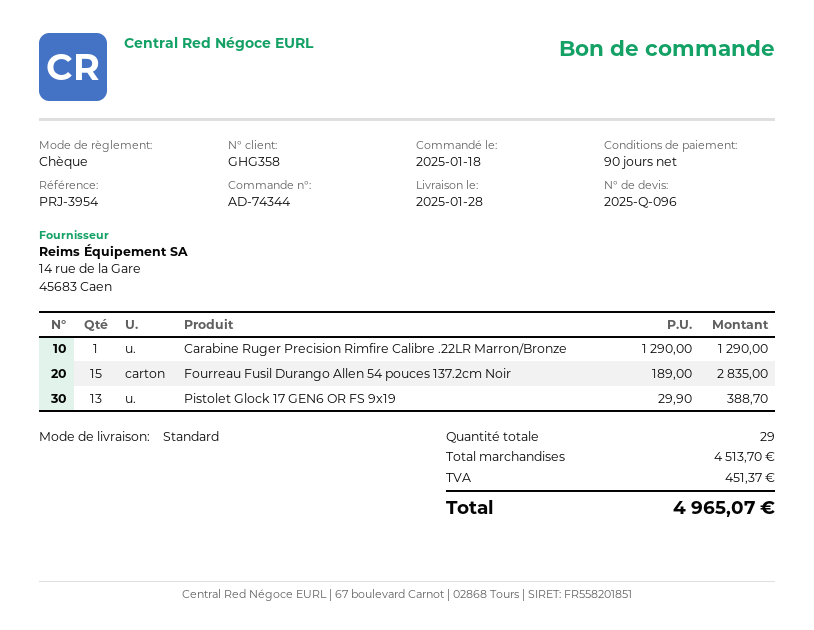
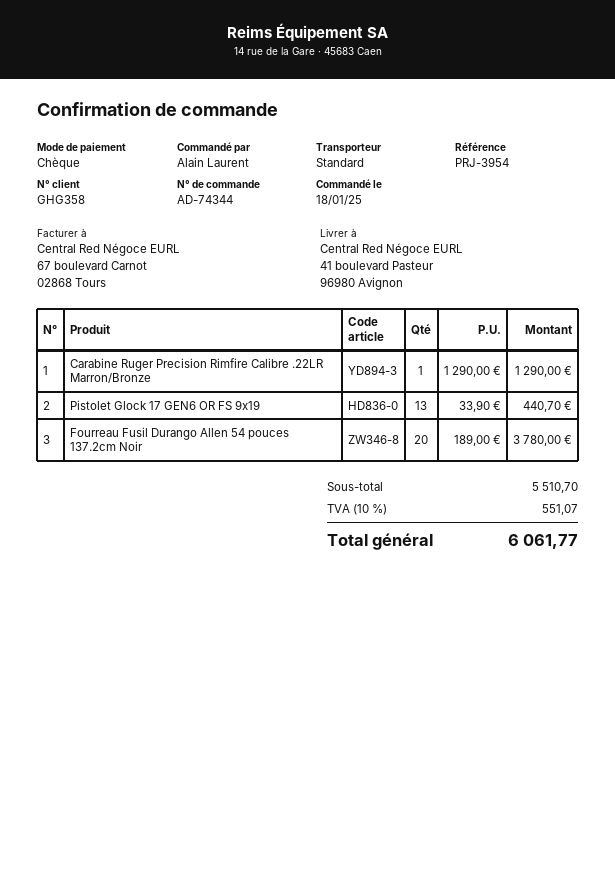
Fourreau Fusil Durango Allen 54 pouces 137.2cm Noir: 15 x 189.00 = 2835.00 -> 20 x 189.00 = 3780.00
Pistolet Glock 17 GEN6 OR FS 9x19: 13 x 29.90 = 388.70 -> 13 x 33.90 = 440.70
subtotal: 4513.70 -> 5510.70
tax: 451.37 -> 551.07
total: 4965.07 -> 6061.77

